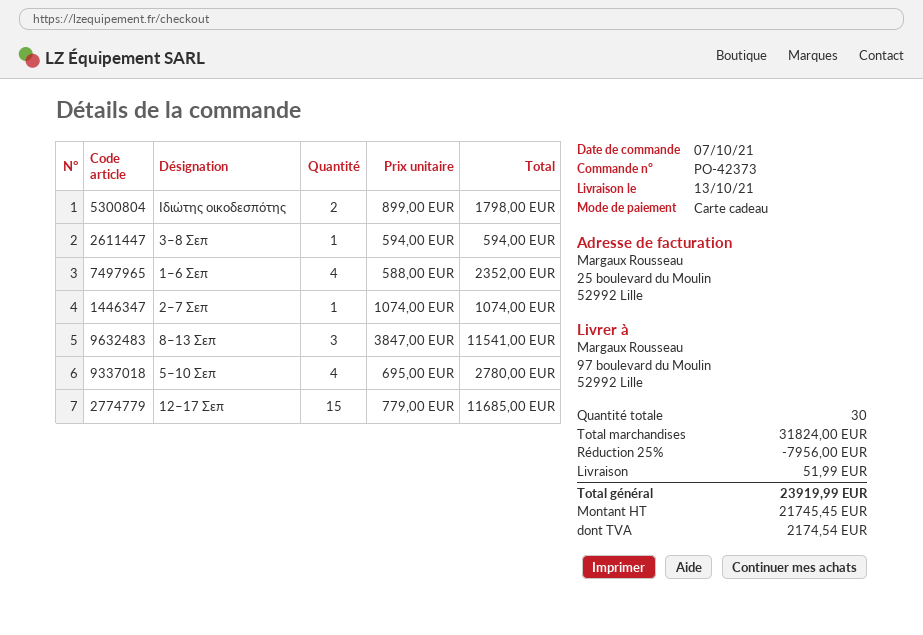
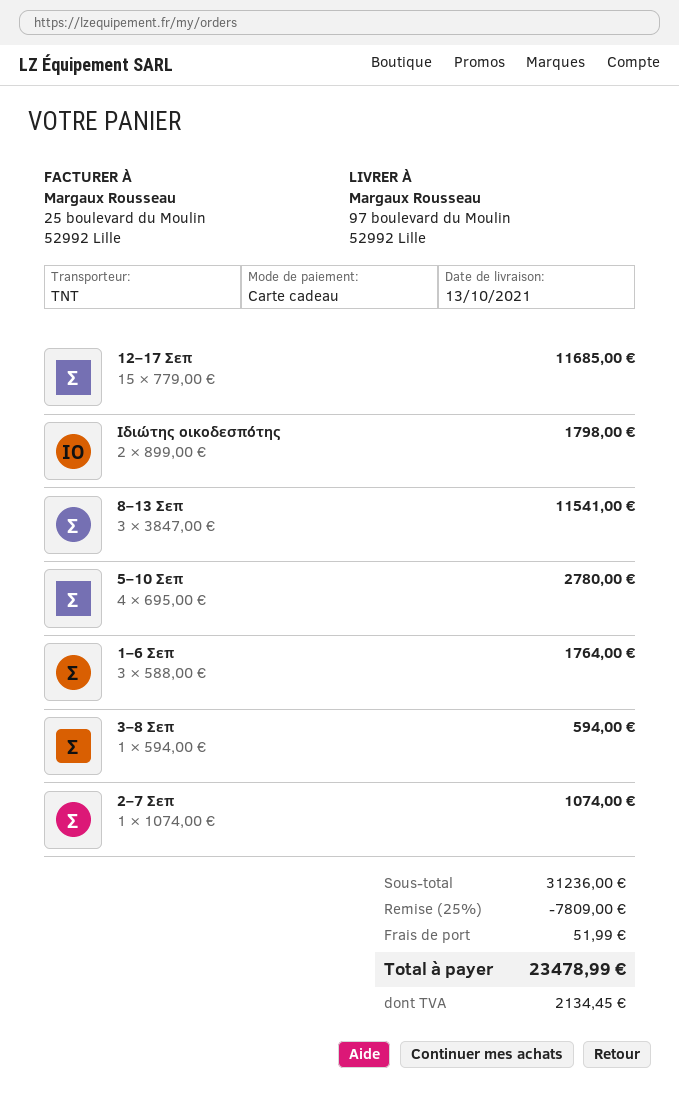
1–6 Σεπ: 4 x 588.00 = 2352.00 -> 3 x 588.00 = 1764.00
subtotal: 31824.00 -> 31236.00
discount: 25% = 7956.00 -> 25% = 7809.00
tax: 2174.54 -> 2134.45
total: 23919.99 -> 23478.99

